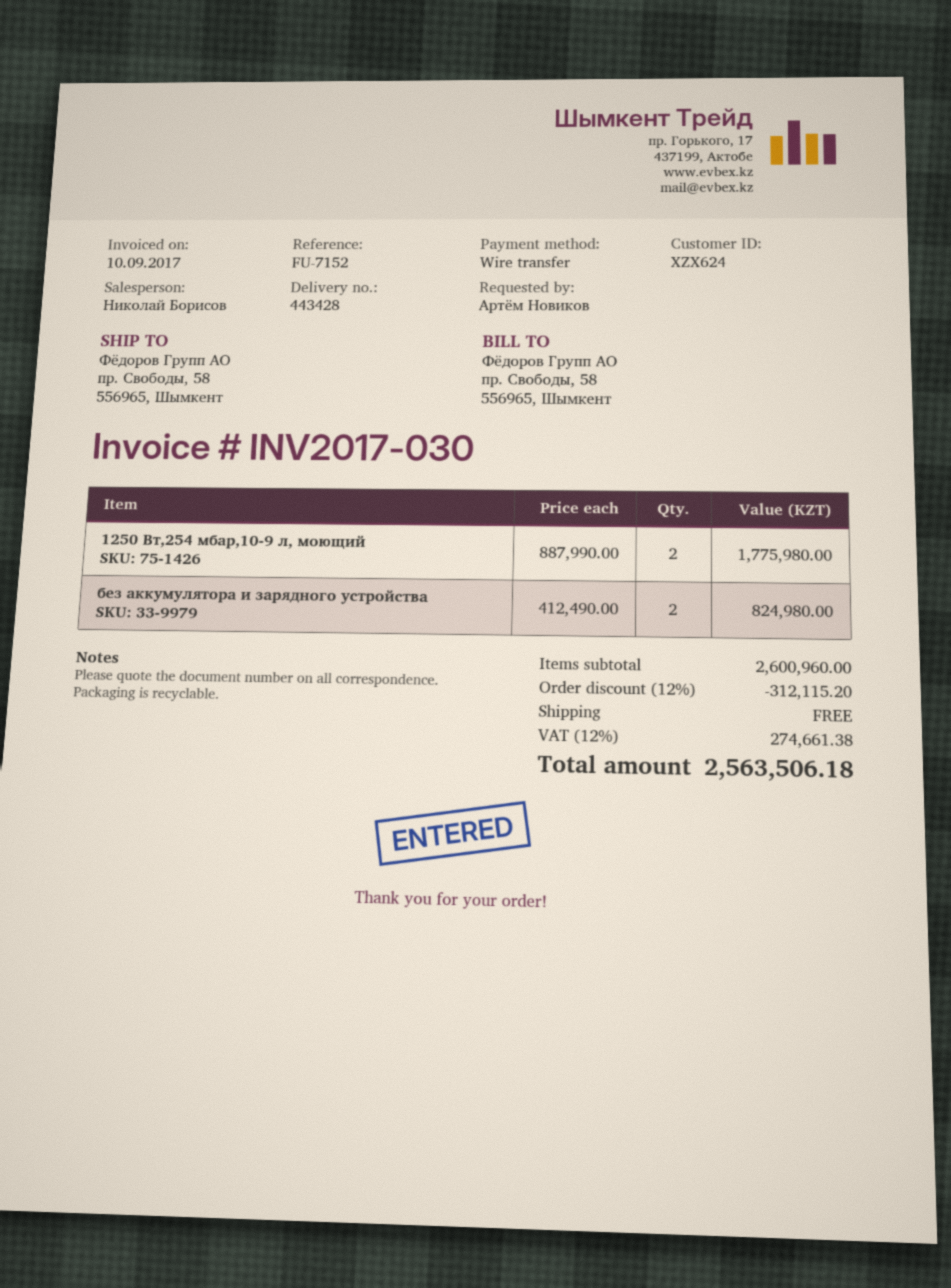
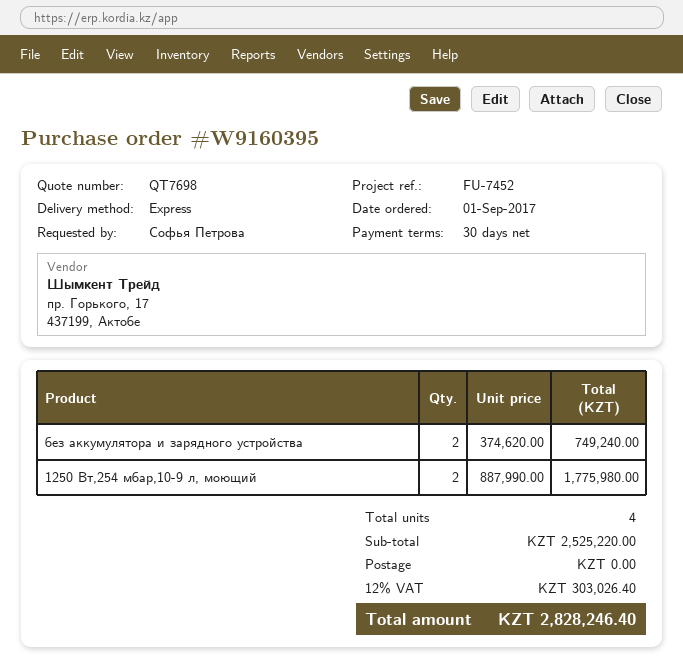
reference: FU-7152 -> FU-7452
ordered by: Артём Новиков -> Софья Петрова
без аккумулятора и зарядного устройства: 2 x 412490.00 = 824980.00 -> 2 x 374620.00 = 749240.00
subtotal: 2600960.00 -> 2525220.00
discount: 12% = 312115.20 -> none
tax: 12% = 274661.38 -> 12% = 303026.40
total: 2563506.18 -> 2828246.40

